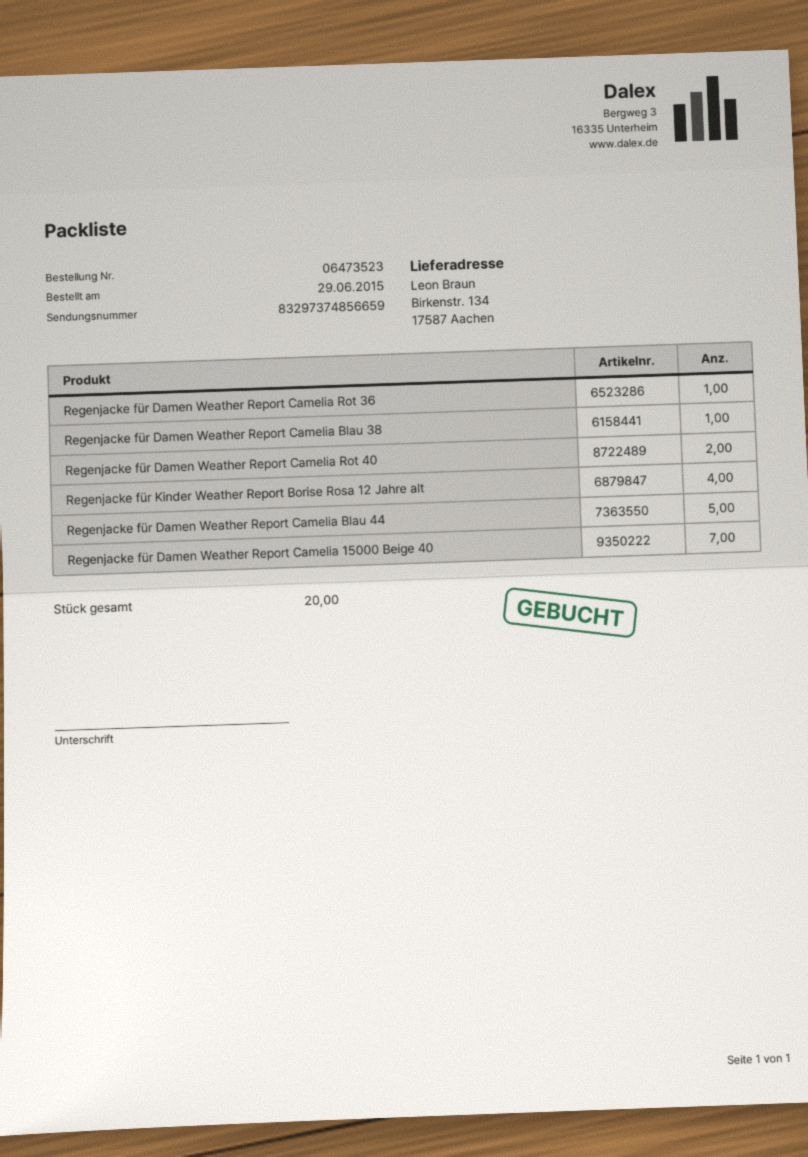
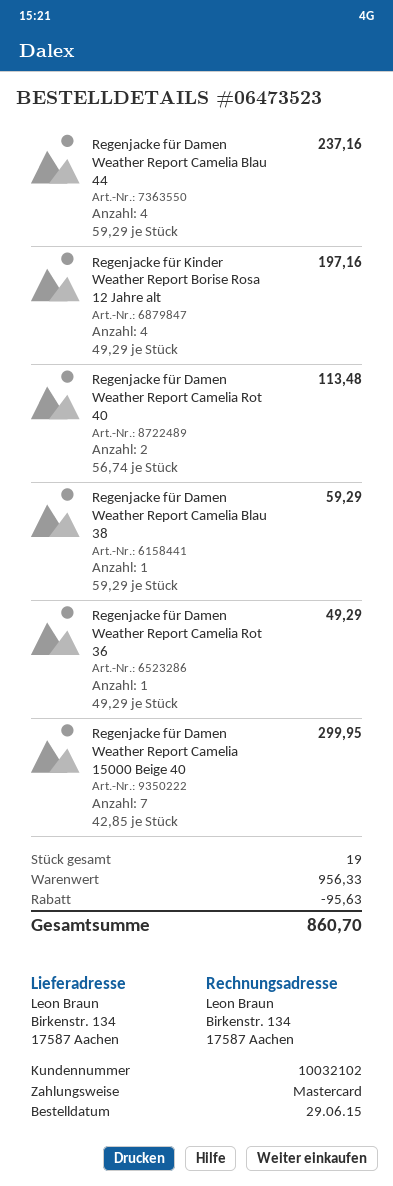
Regenjacke für Damen Weather Report Camelia Blau 44: 5 -> 4
total quantity: 20 -> 19

